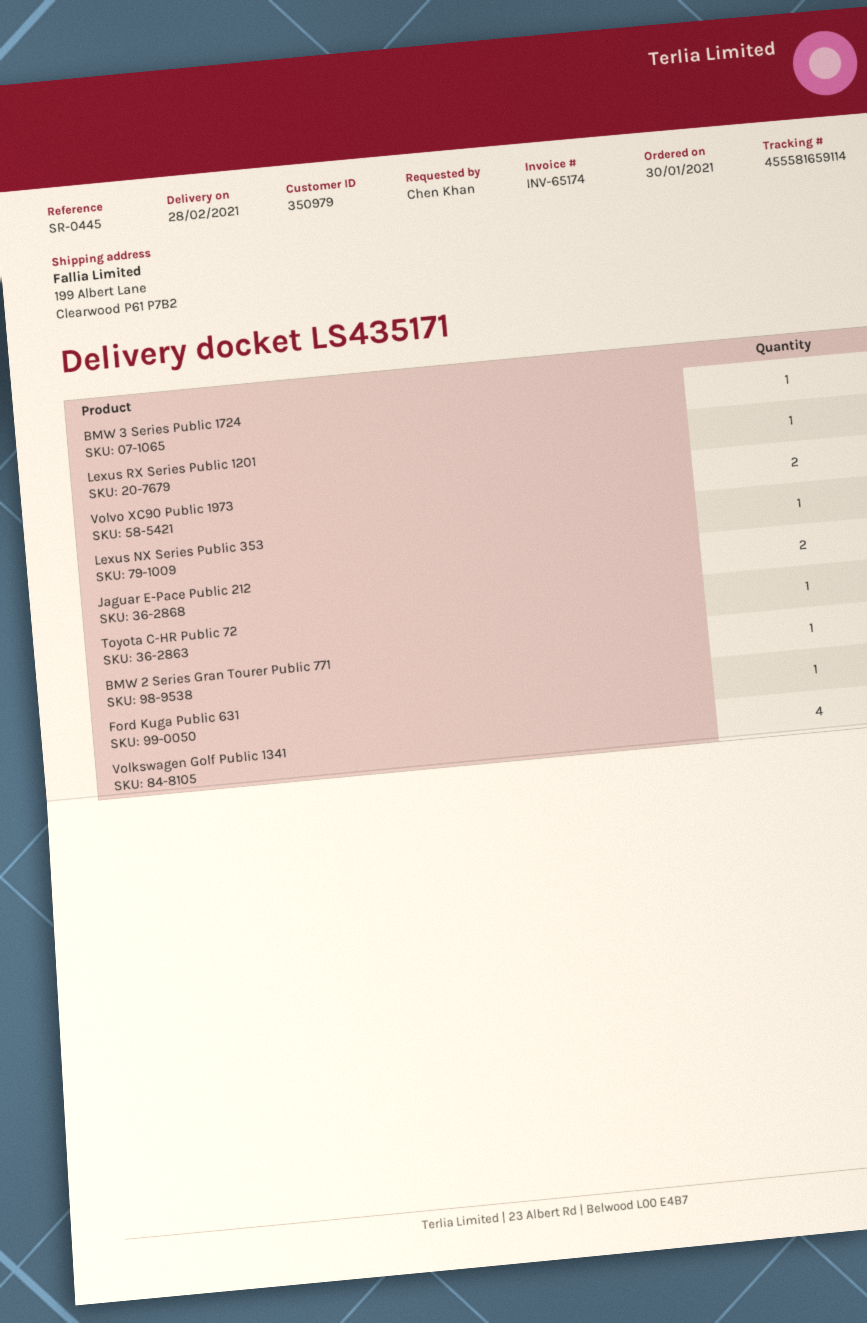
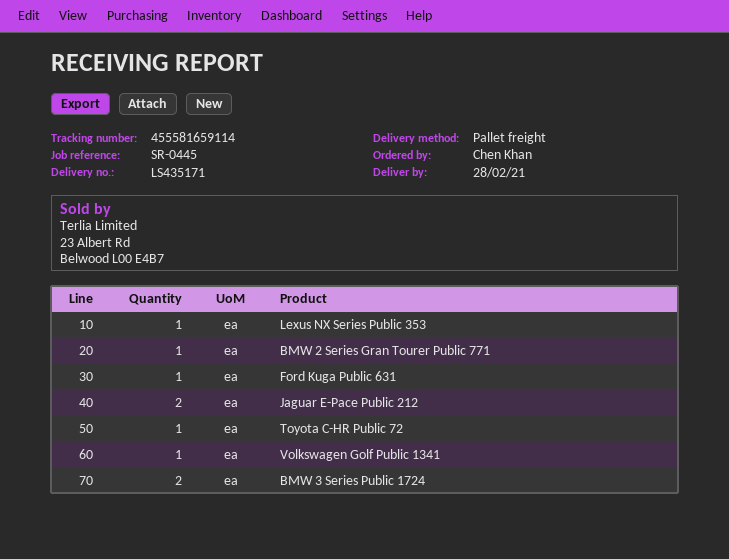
BMW 3 Series Public 1724: 1 -> 2
Lexus RX Series Public 1201: 1 -> none
Volvo XC90 Public 1973: 2 -> none
Volkswagen Golf Public 1341: 4 -> 1

